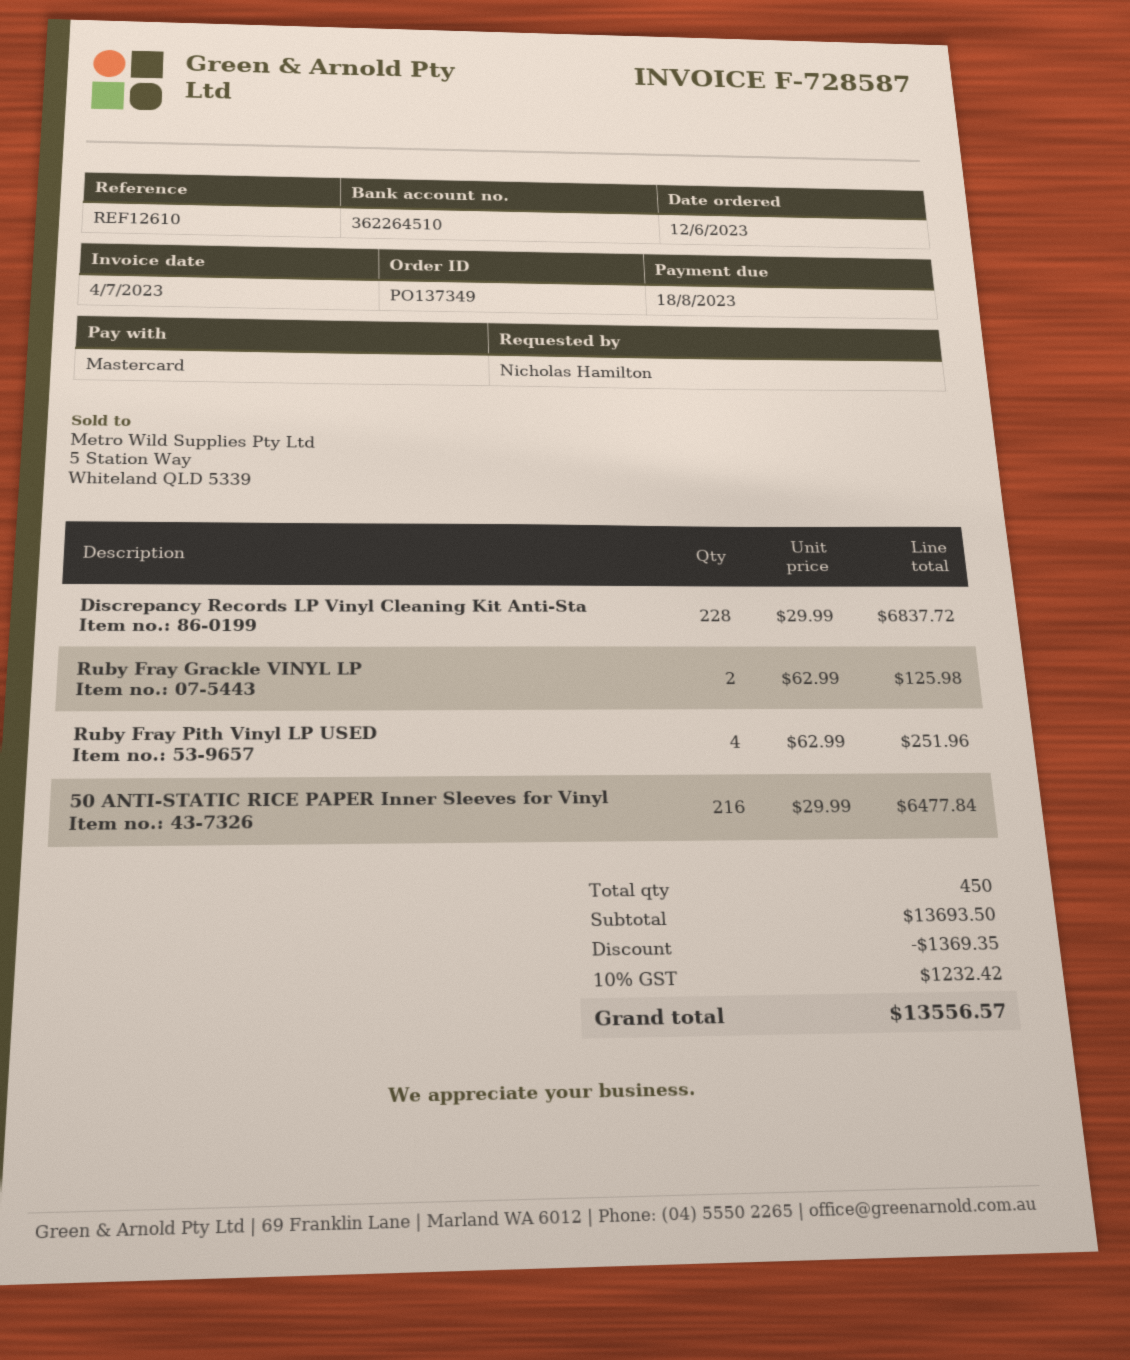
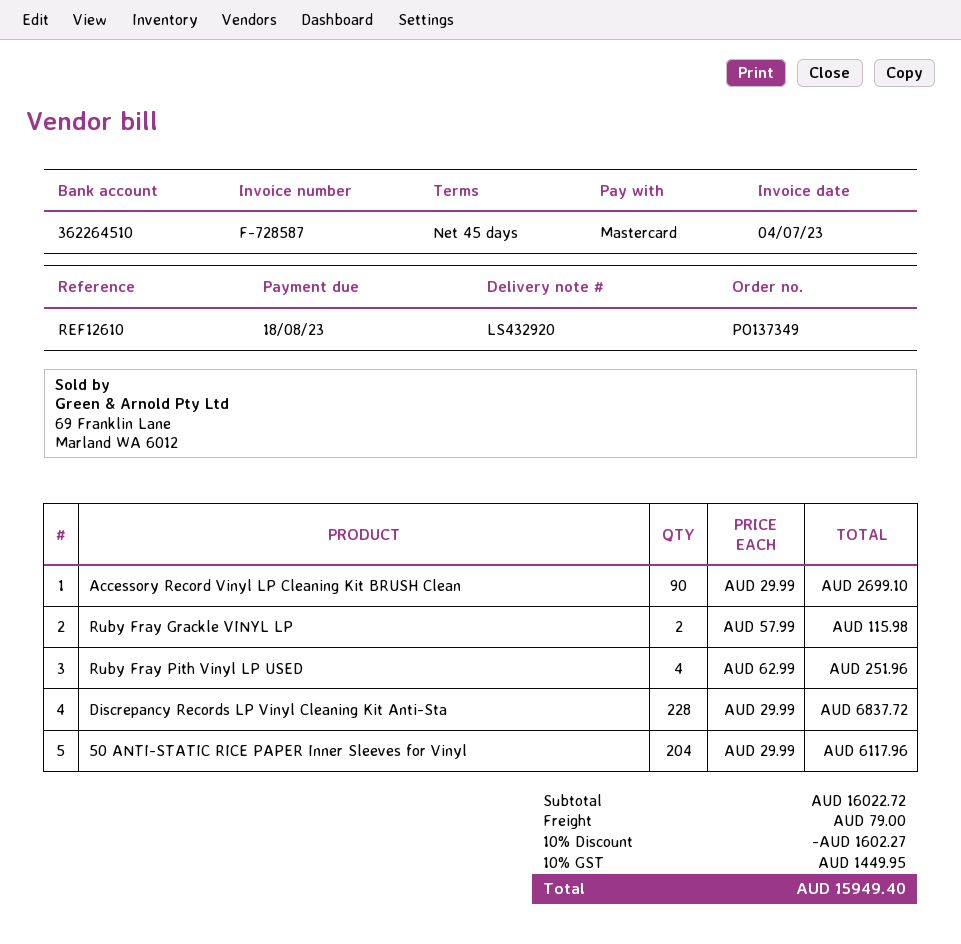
Ruby Fray Grackle VINYL LP: 2 x 62.99 = 125.98 -> 2 x 57.99 = 115.98
50 ANTI-STATIC RICE PAPER Inner Sleeves for Vinyl: 216 x 29.99 = 6477.84 -> 204 x 29.99 = 6117.96
Accessory Record Vinyl LP Cleaning Kit BRUSH Clean: none -> 90 x 29.99 = 2699.10
subtotal: 13693.50 -> 16022.72
discount: 1369.35 -> 1602.27
shipping: none -> 79.00
tax: 10% = 1232.42 -> 10% = 1449.95
total: 13556.57 -> 15949.40

